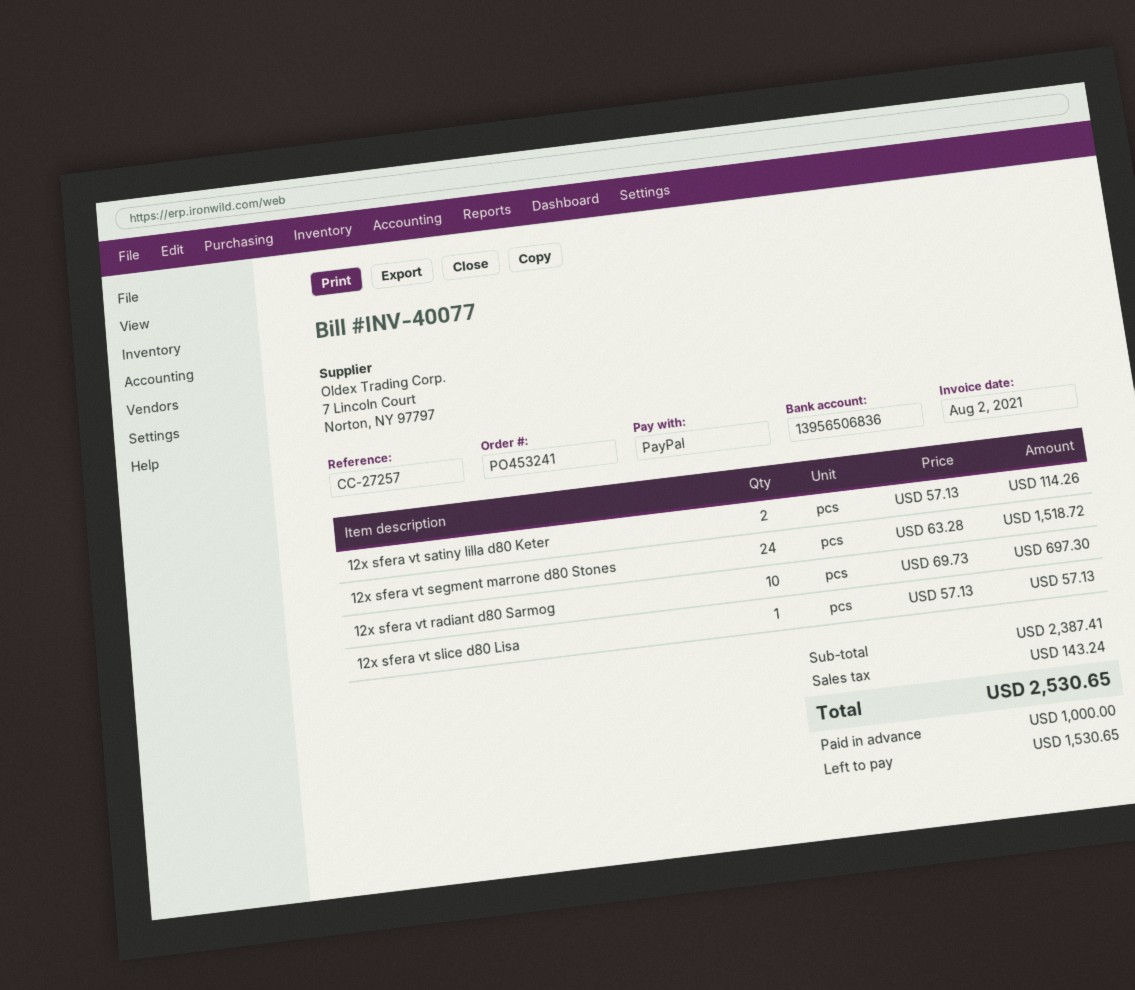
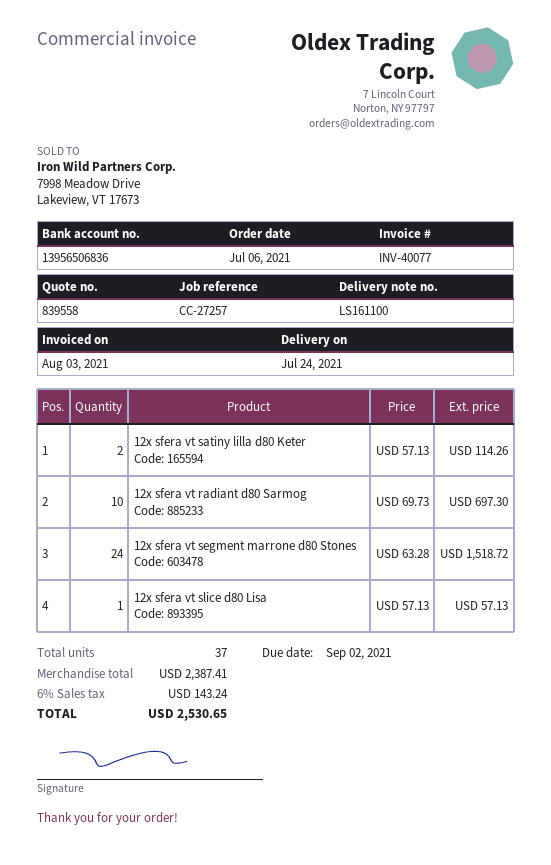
invoice date: 2021-08-02 -> 2021-08-03

